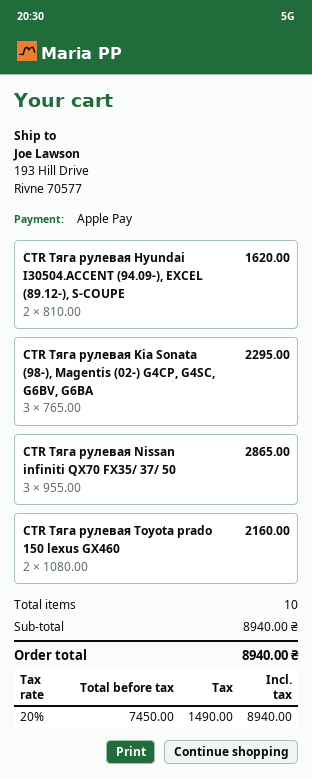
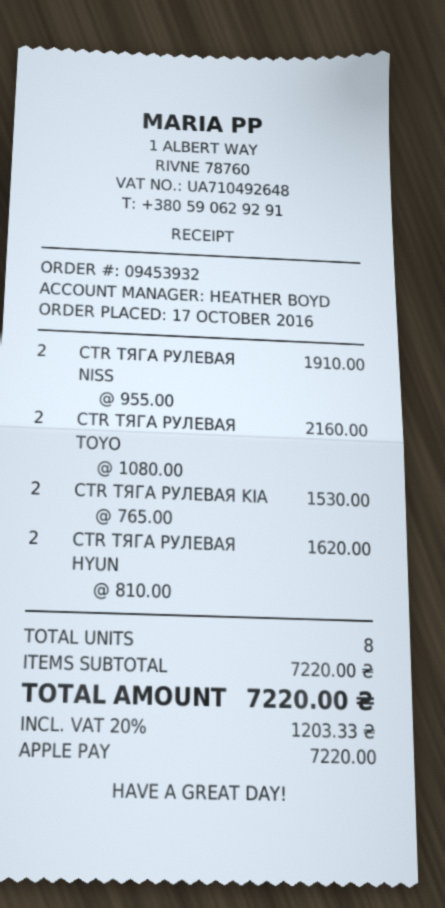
CTR Тяга рулевая Kia Sonata (98-), Magentis (02-) G4CP, G4SC, G6BV, G6BA: 3 x 765.00 = 2295.00 -> 2 x 765.00 = 1530.00
CTR Тяга рулевая Nissan infiniti QX70 FX35/ 37/ 50: 3 x 955.00 = 2865.00 -> 2 x 955.00 = 1910.00
total quantity: 10 -> 8
subtotal: 8940.00 -> 7220.00
tax: 20% = 1490.00 -> 20% = 1203.33
total: 8940.00 -> 7220.00

